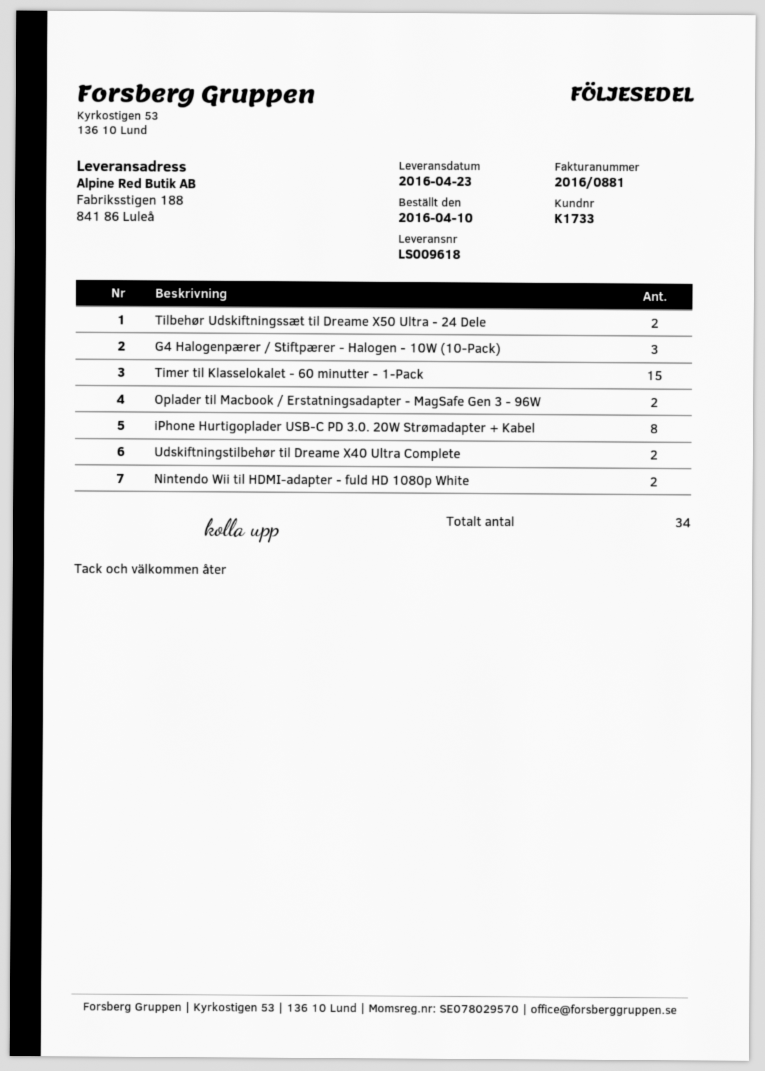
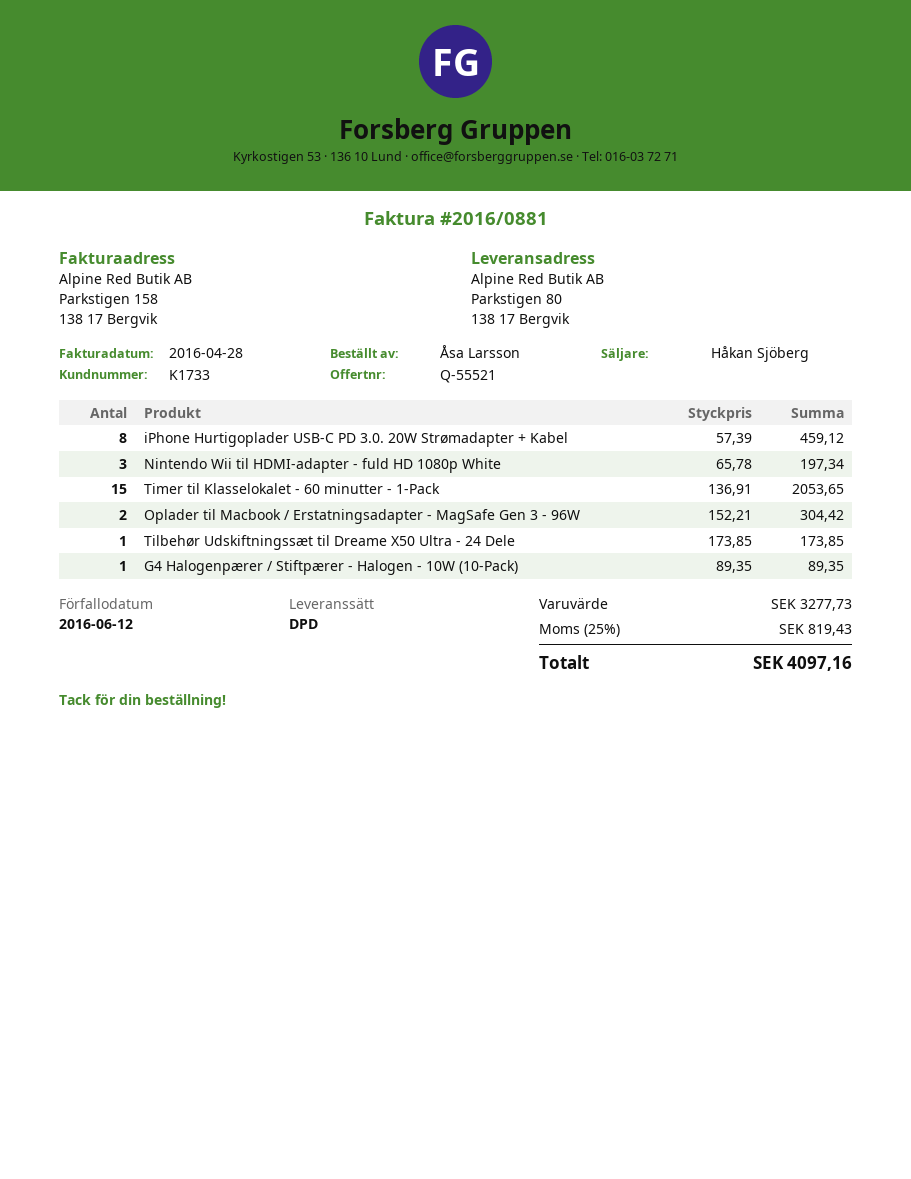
ship to: Fabriksstigen 188, 841 86 Luleå -> Parkstigen 80, 138 17 Bergvik
Tilbehør Udskiftningssæt til Dreame X50 Ultra - 24 Dele: 2 -> 1
G4 Halogenpærer / Stiftpærer - Halogen - 10W (10-Pack): 3 -> 1
Udskiftningstilbehør til Dreame X40 Ultra Complete: 2 -> none
Nintendo Wii til HDMI-adapter - fuld HD 1080p White: 2 -> 3

